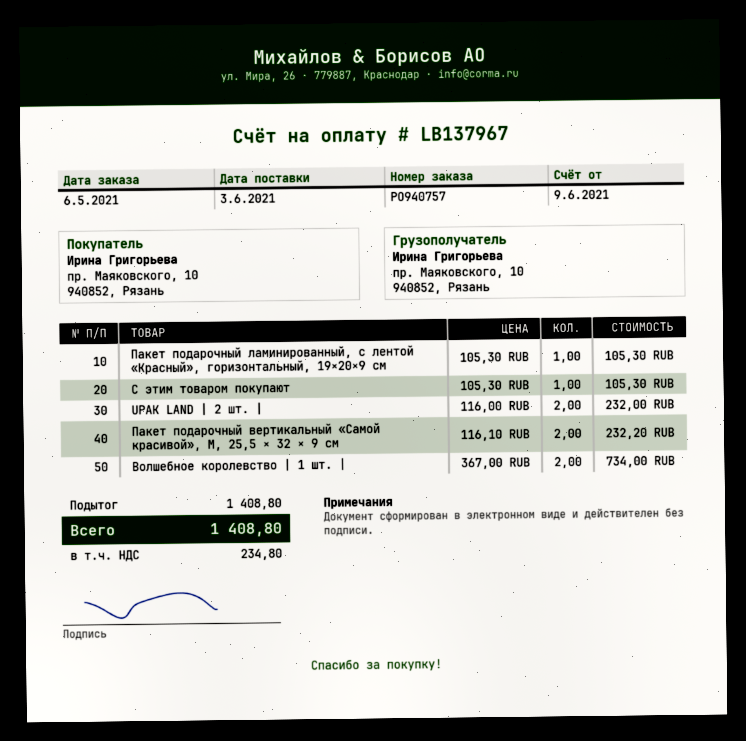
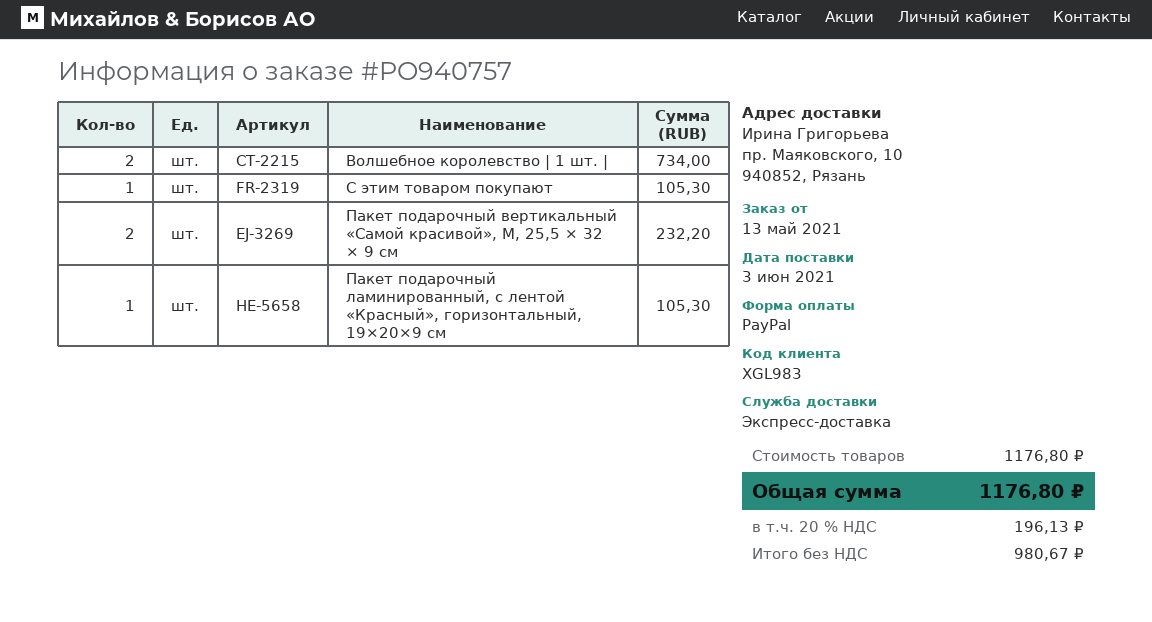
order date: 2021-05-06 -> 2021-05-13
UPAK LAND | 2 шт. |: 2 for 232.00 -> none
subtotal: 1408.80 -> 1176.80
tax: 234.80 -> 196.13
total: 1408.80 -> 1176.80

